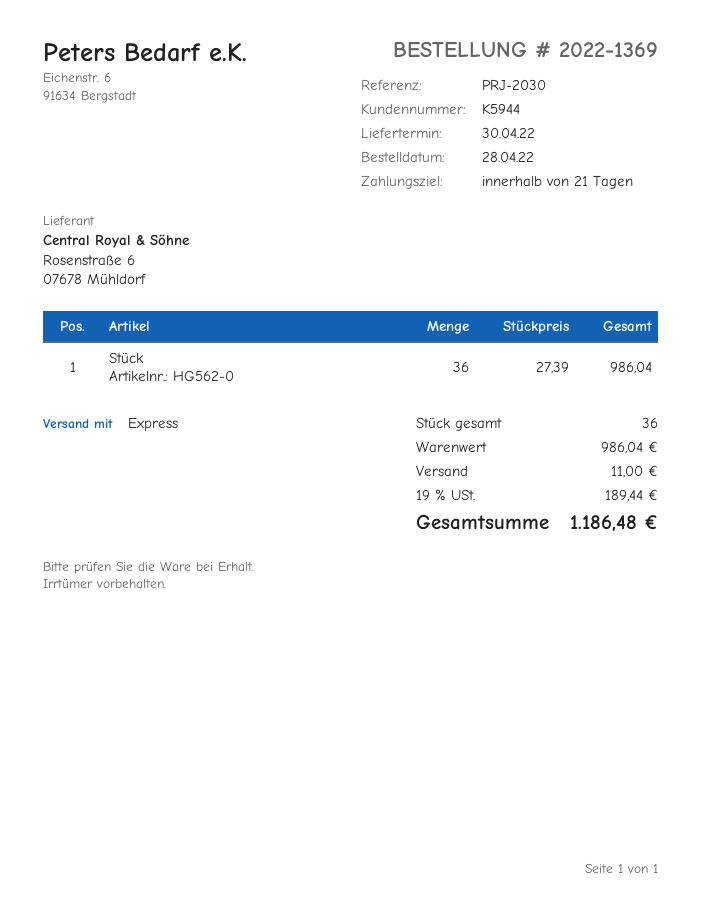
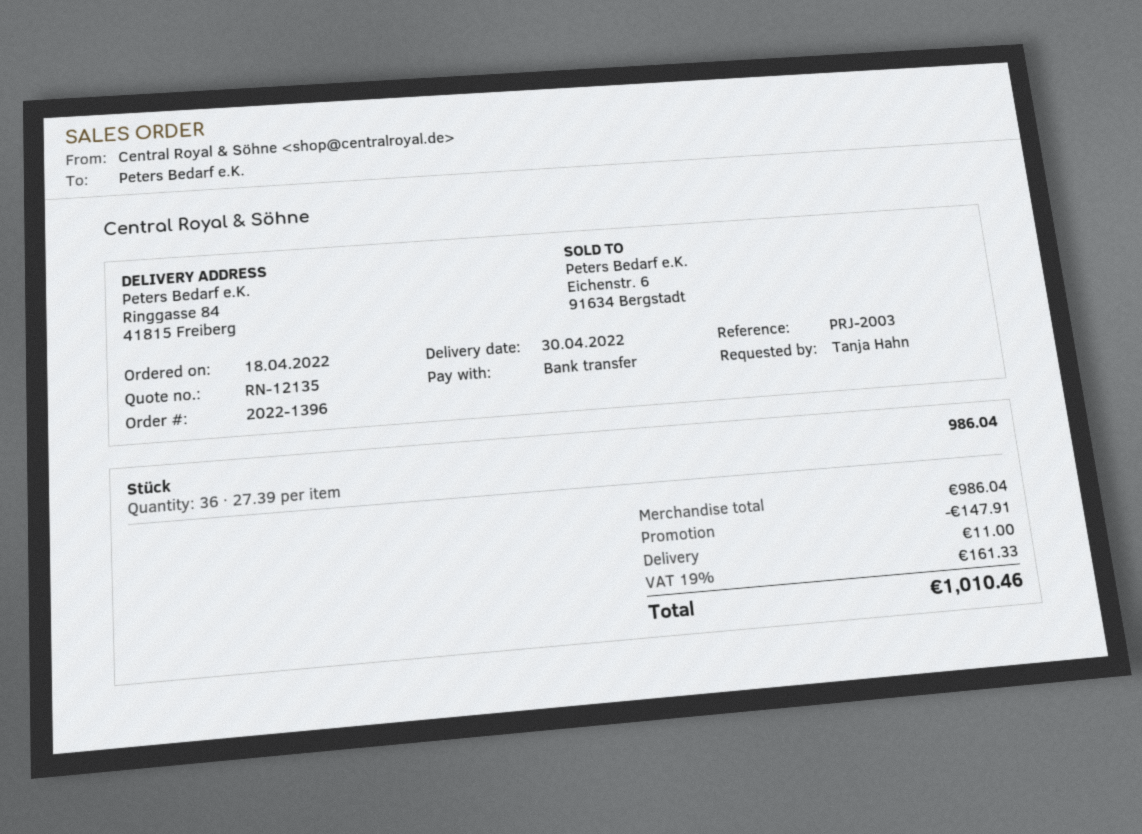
order number: 2022-1369 -> 2022-1396
order date: 2022-04-28 -> 2022-04-18
reference: PRJ-2030 -> PRJ-2003
discount: none -> 147.91
tax: 19% = 189.44 -> 19% = 161.33
total: 1186.48 -> 1010.46

